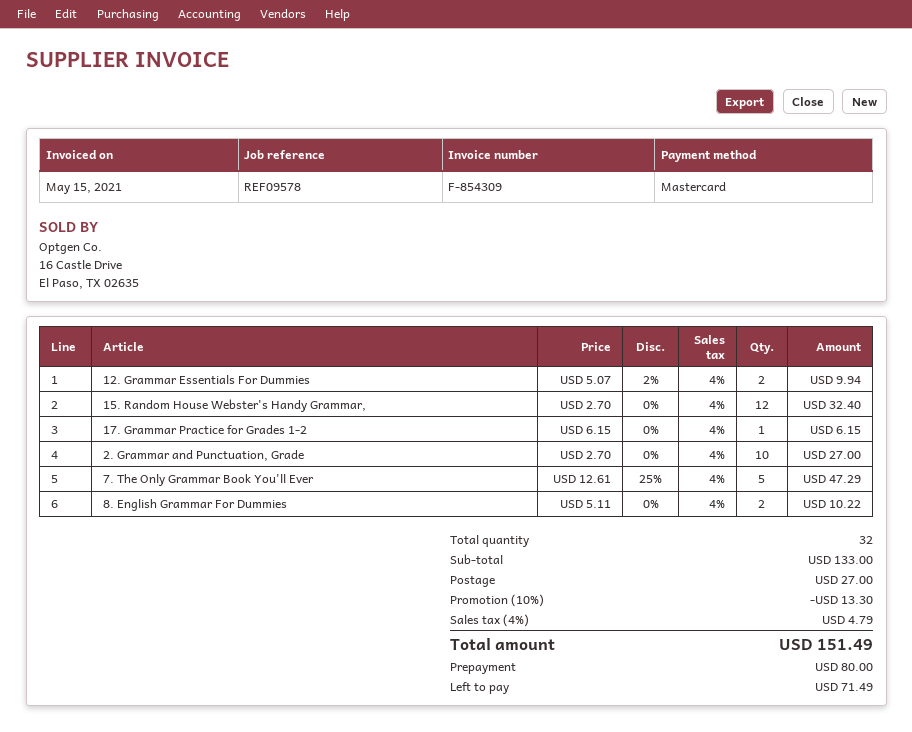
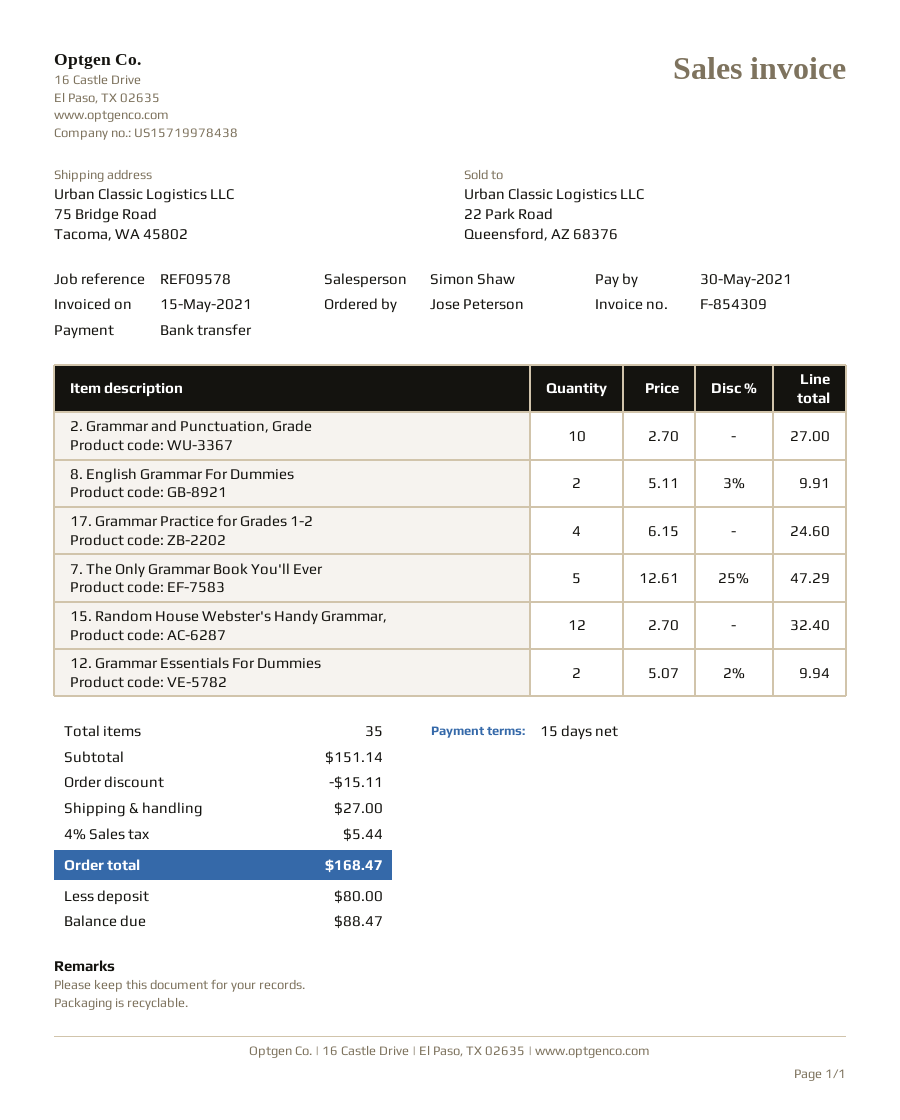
payment method: Mastercard -> bank transfer
17. Grammar Practice for Grades 1-2: 1 x 6.15 = 6.15 -> 4 x 6.15 = 24.60
8. English Grammar For Dummies: 2 x 5.11 = 10.22 -> 2 x 5.11 - 3% = 9.91
total quantity: 32 -> 35
subtotal: 133.00 -> 151.14
discount: 13.30 -> 15.11
tax: 4% = 4.79 -> 4% = 5.44
total: 151.49 -> 168.47
balance: 71.49 -> 88.47

